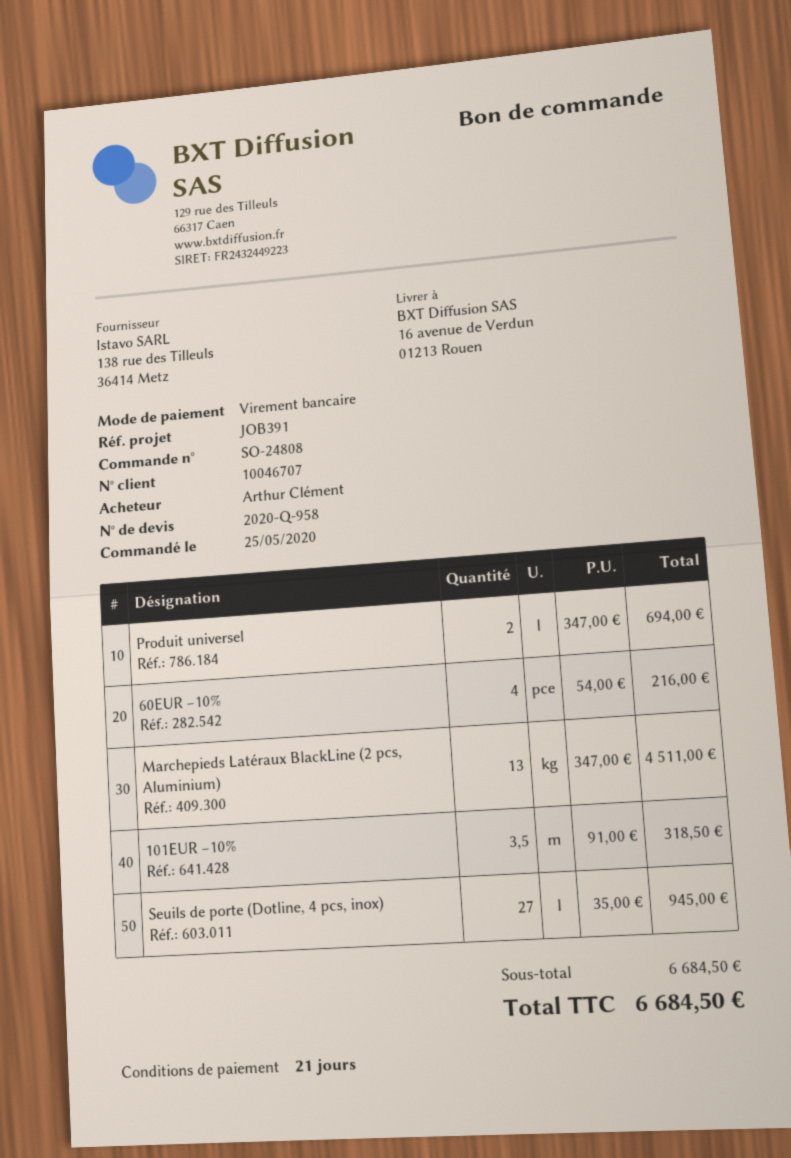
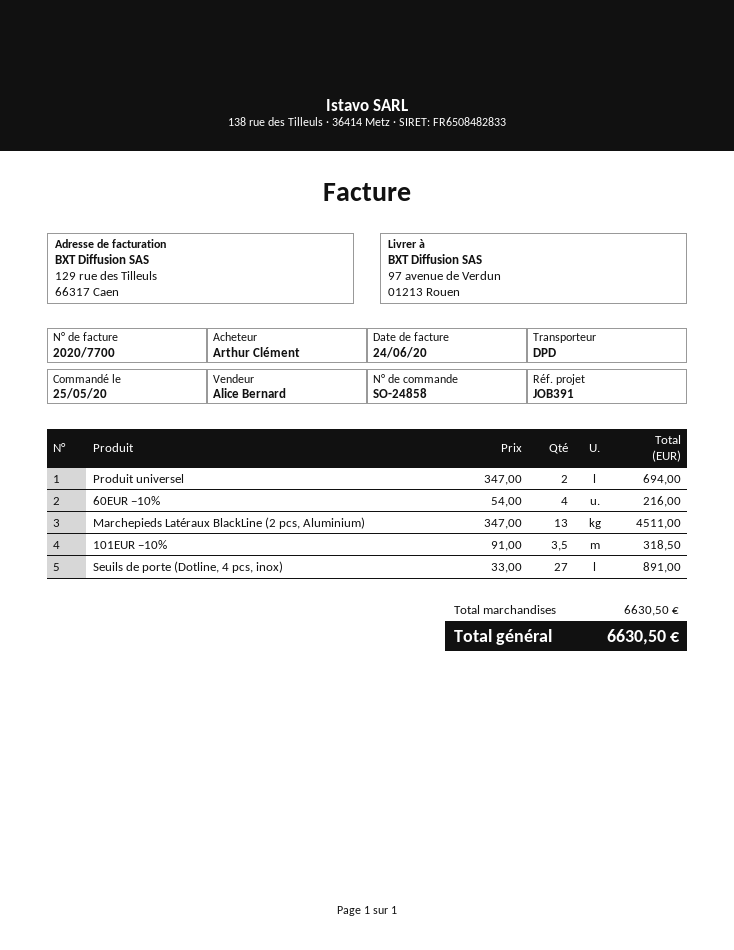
order number: SO-24808 -> SO-24858
ship to: 16 avenue de Verdun, 01213 Rouen -> 97 avenue de Verdun, 01213 Rouen
Seuils de porte (Dotline, 4 pcs, inox): 27 x 35.00 = 945.00 -> 27 x 33.00 = 891.00
subtotal: 6684.50 -> 6630.50
total: 6684.50 -> 6630.50

